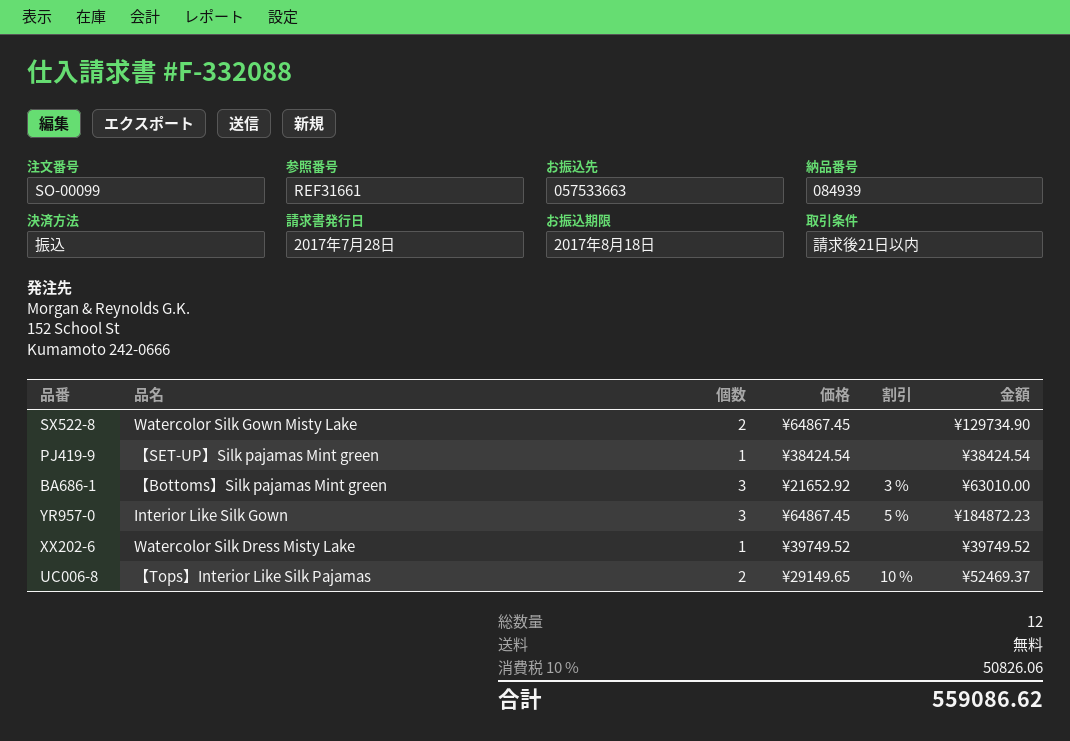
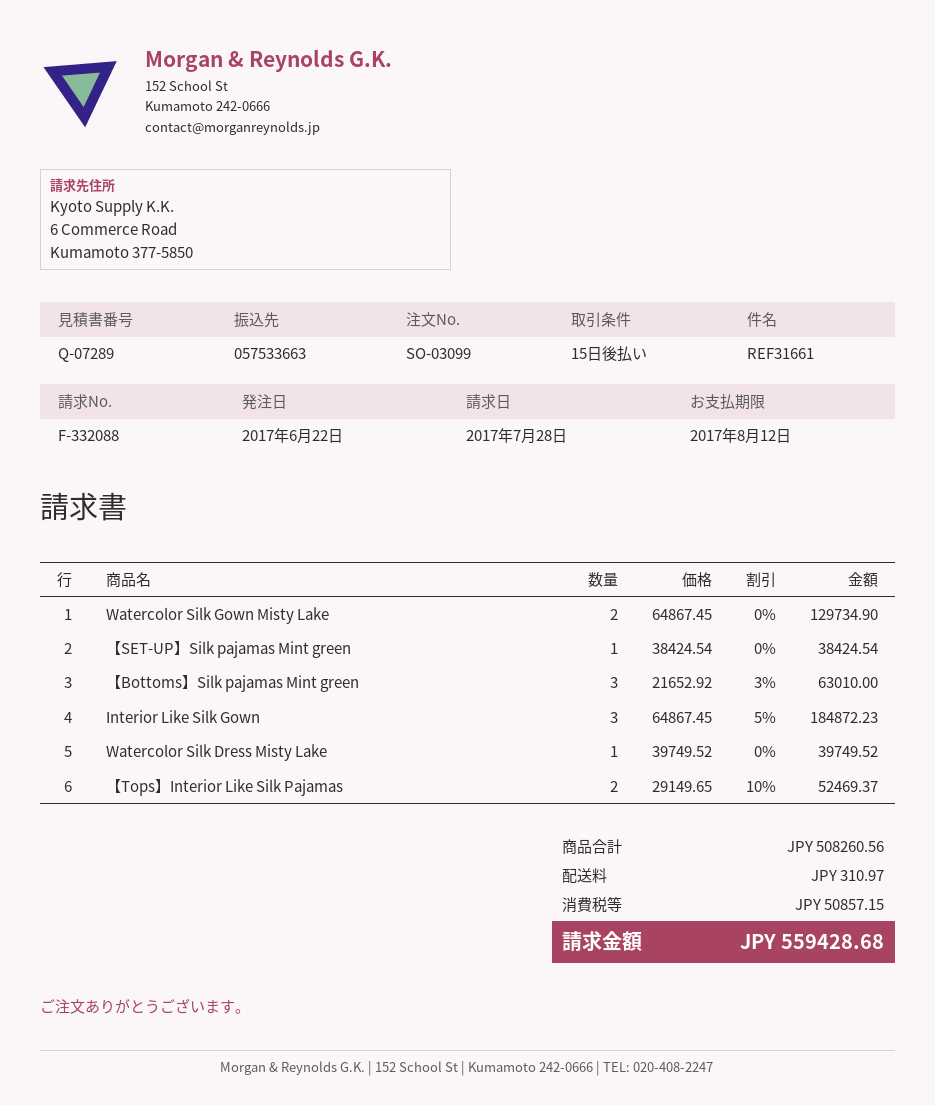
order number: SO-00099 -> SO-03099
payment terms: 21 days -> 15 days
due date: 2017-08-18 -> 2017-08-12
shipping: 0.00 -> 310.97
tax: 50826.06 -> 50857.15
total: 559086.62 -> 559428.68

